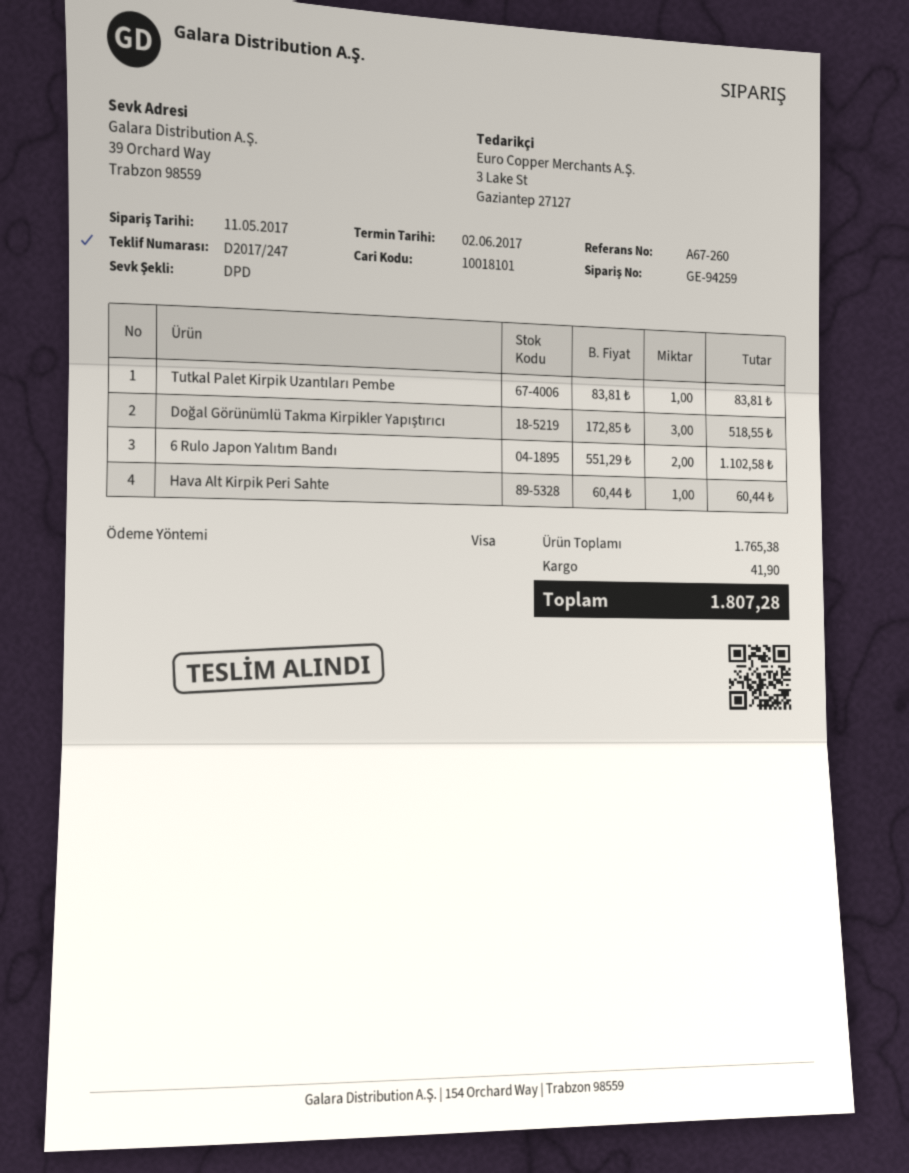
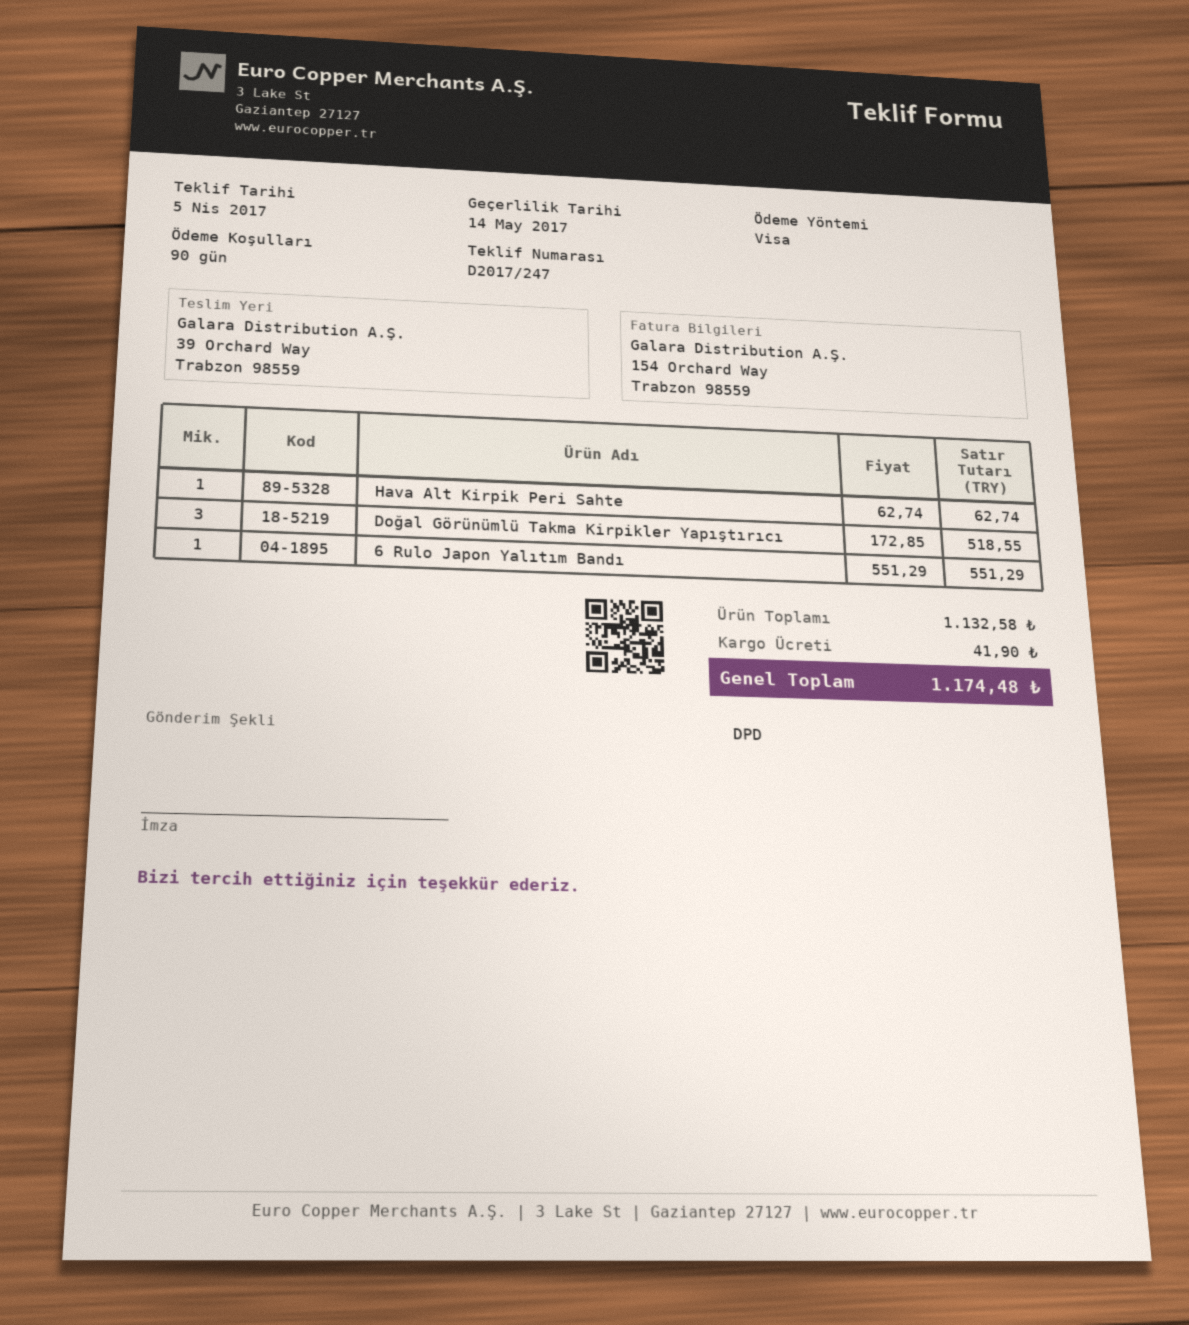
Tutkal Palet Kirpik Uzantıları Pembe: 1 x 83.81 = 83.81 -> none
6 Rulo Japon Yalıtım Bandı: 2 x 551.29 = 1102.58 -> 1 x 551.29 = 551.29
Hava Alt Kirpik Peri Sahte: 1 x 60.44 = 60.44 -> 1 x 62.74 = 62.74
subtotal: 1765.38 -> 1132.58
total: 1807.28 -> 1174.48

